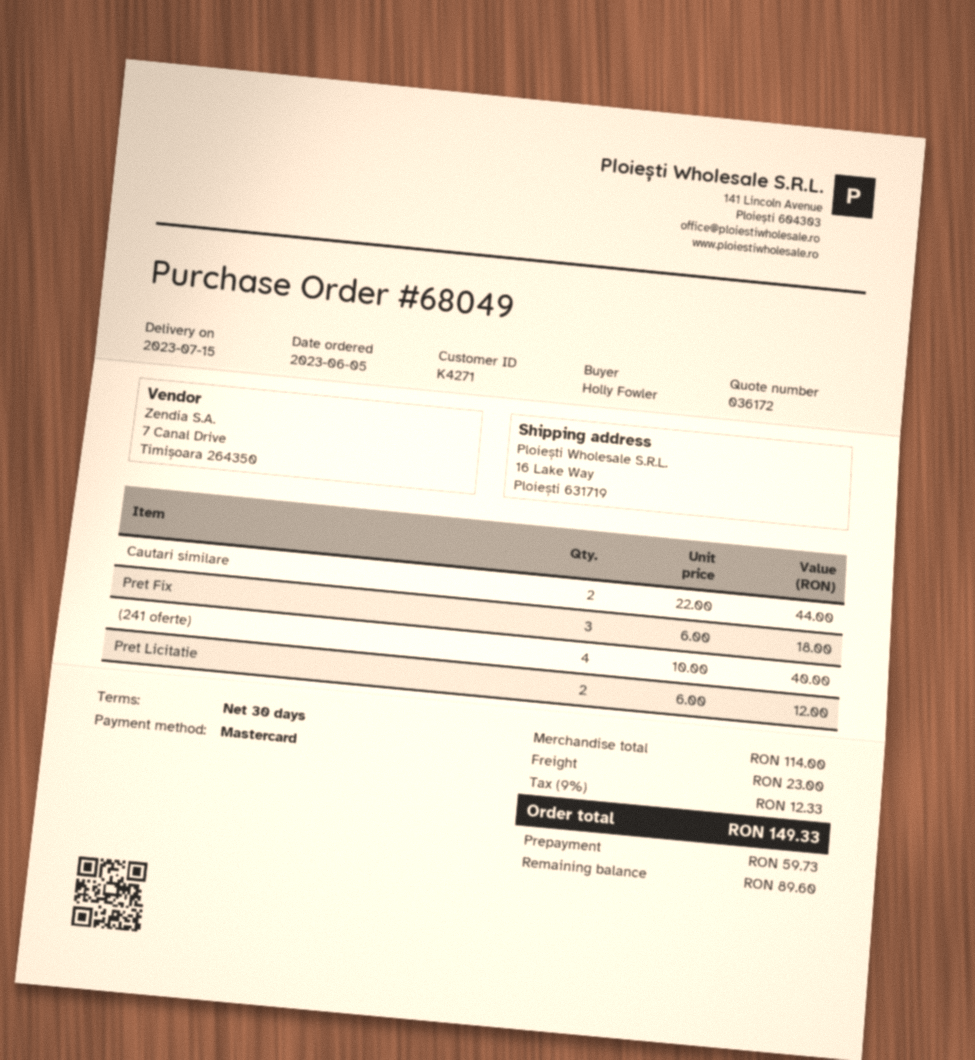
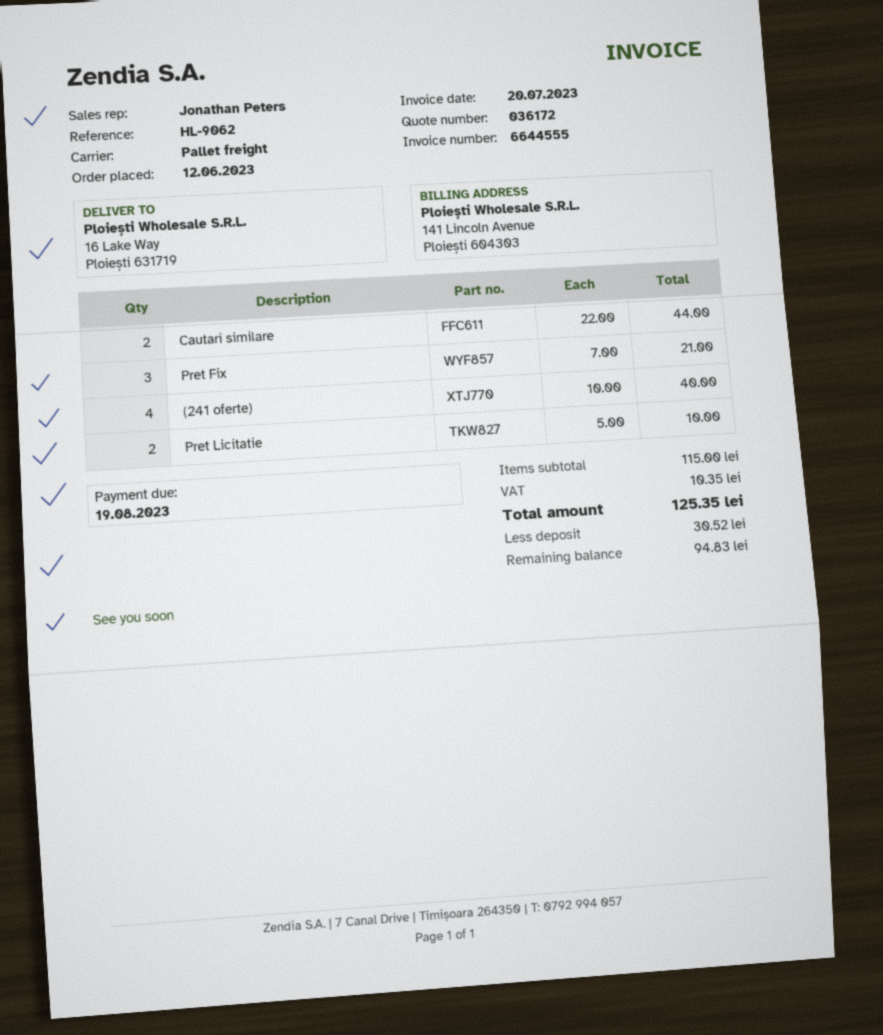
order date: 2023-06-05 -> 2023-06-12
Pret Fix: 3 x 6.00 = 18.00 -> 3 x 7.00 = 21.00
Pret Licitatie: 2 x 6.00 = 12.00 -> 2 x 5.00 = 10.00
subtotal: 114.00 -> 115.00
shipping: 23.00 -> none
tax: 12.33 -> 10.35
total: 149.33 -> 125.35
deposit: 59.73 -> 30.52
balance: 89.60 -> 94.83

